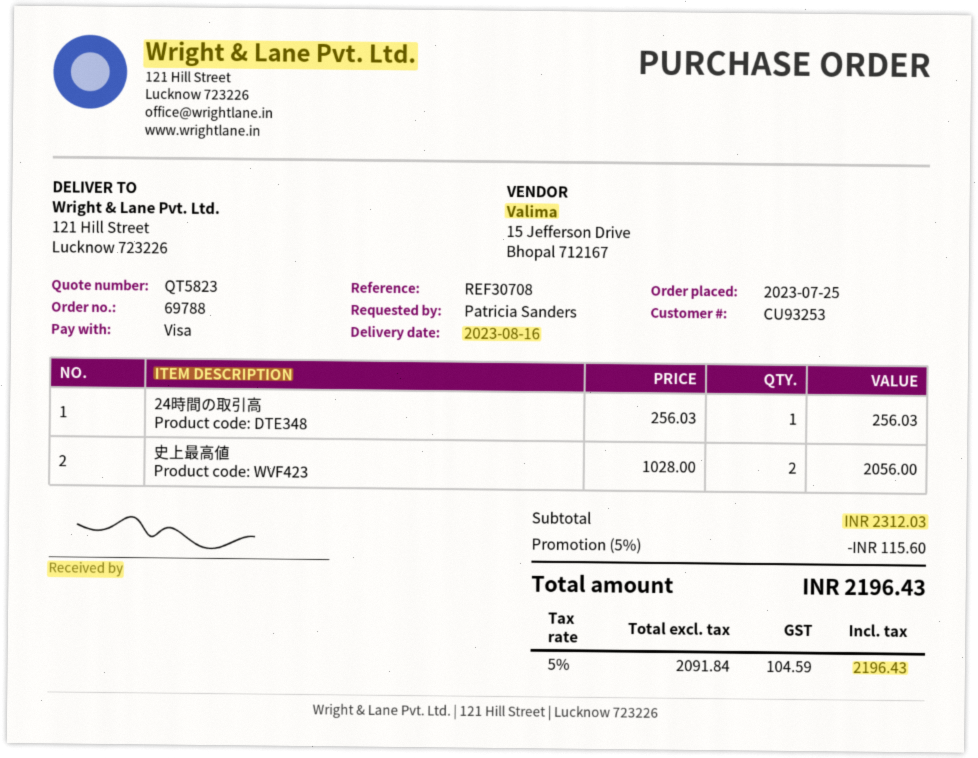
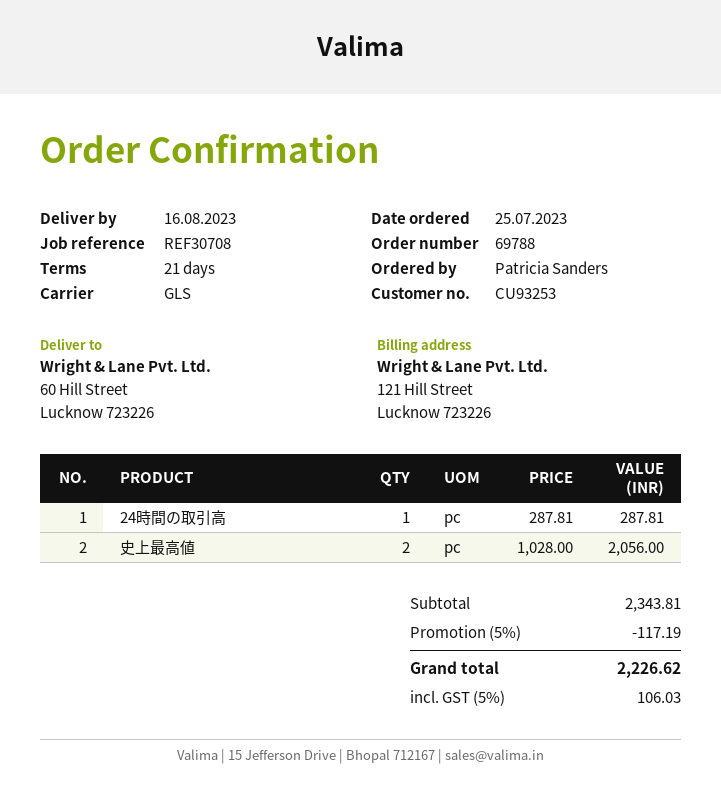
ship to: 121 Hill Street, Lucknow 723226 -> 60 Hill Street, Lucknow 723226
24時間の取引高: 1 x 256.03 = 256.03 -> 1 x 287.81 = 287.81
subtotal: 2312.03 -> 2343.81
discount: 5% = 115.60 -> 5% = 117.19
tax: 5% = 104.59 -> 5% = 106.03
total: 2196.43 -> 2226.62

